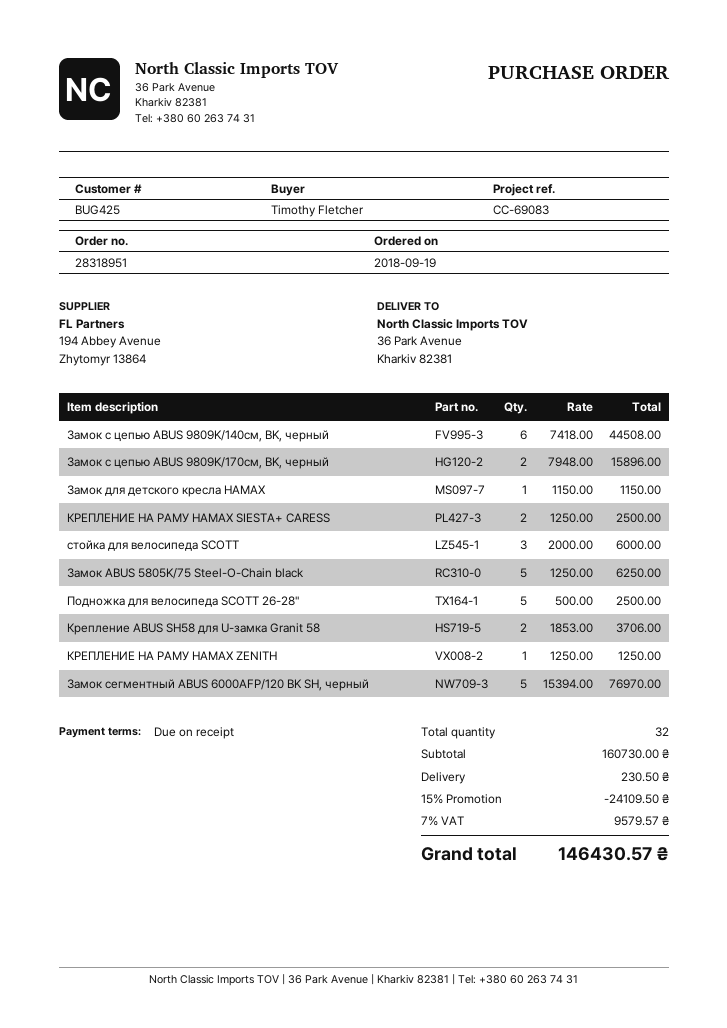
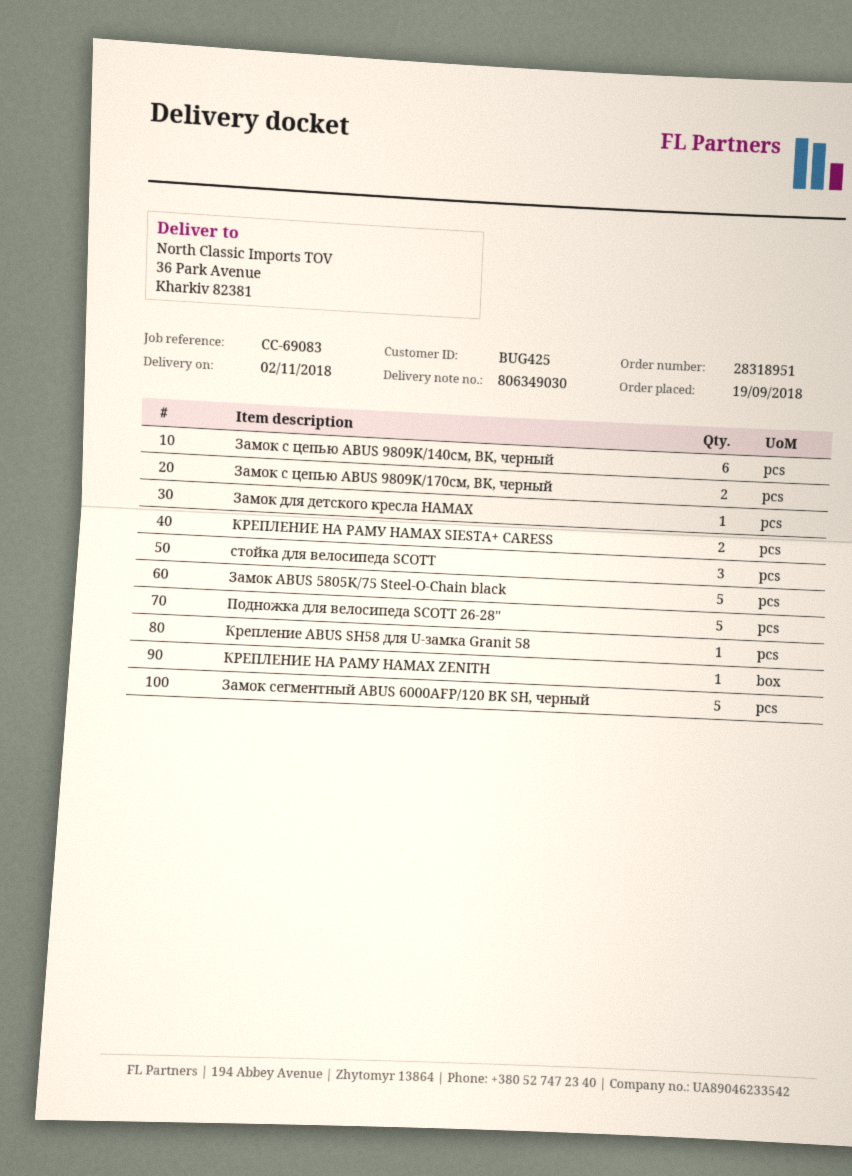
Крепление ABUS SH58 для U-замка Granit 58: 2 -> 1

